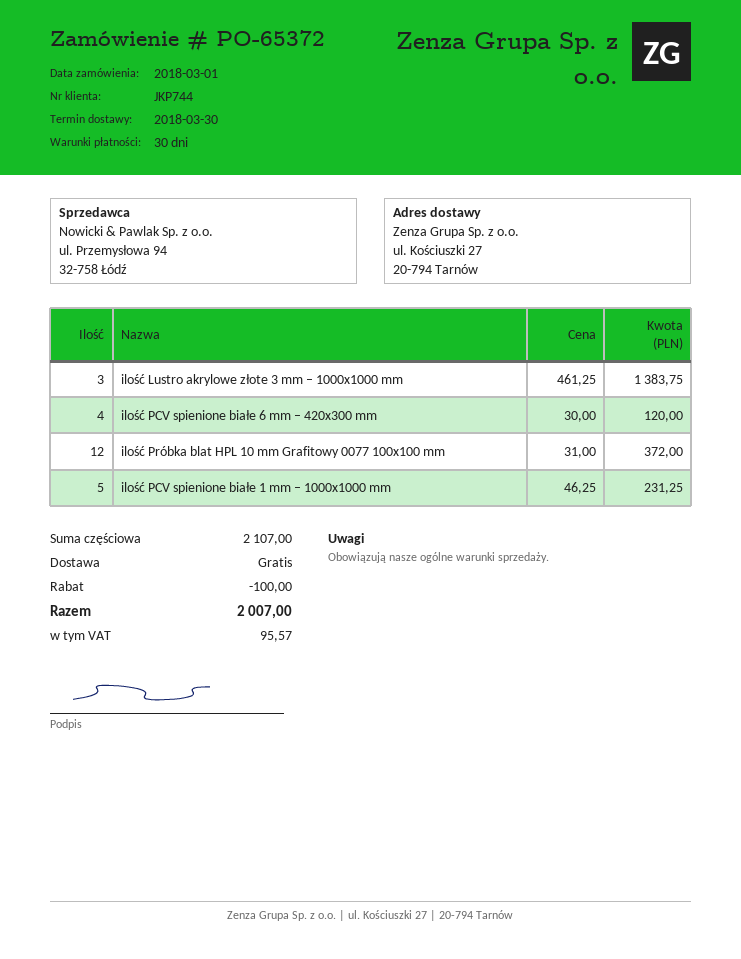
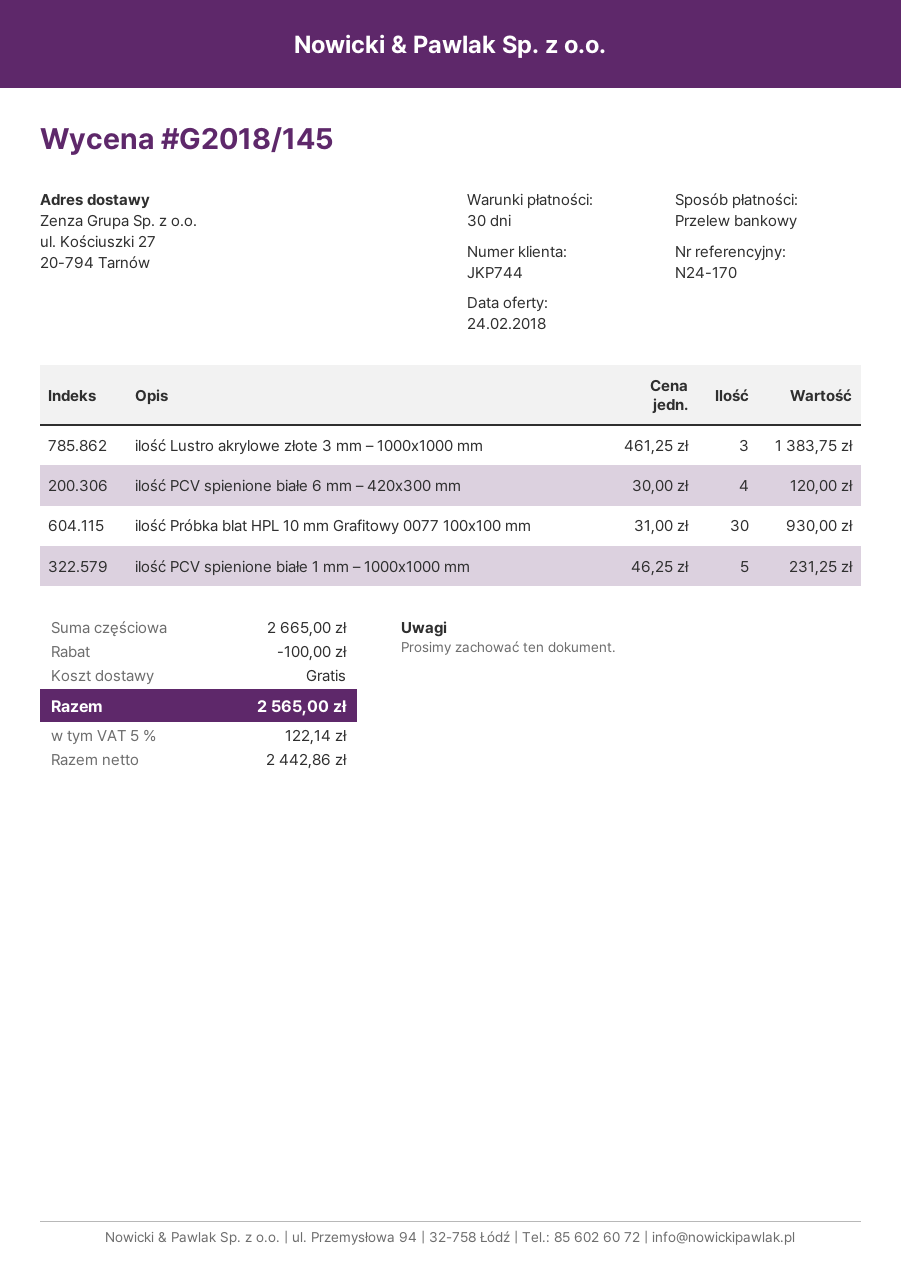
ilość Próbka blat HPL 10 mm Grafitowy 0077 100x100 mm: 12 x 31.00 = 372.00 -> 30 x 31.00 = 930.00
subtotal: 2107.00 -> 2665.00
tax: 95.57 -> 122.14
total: 2007.00 -> 2565.00

